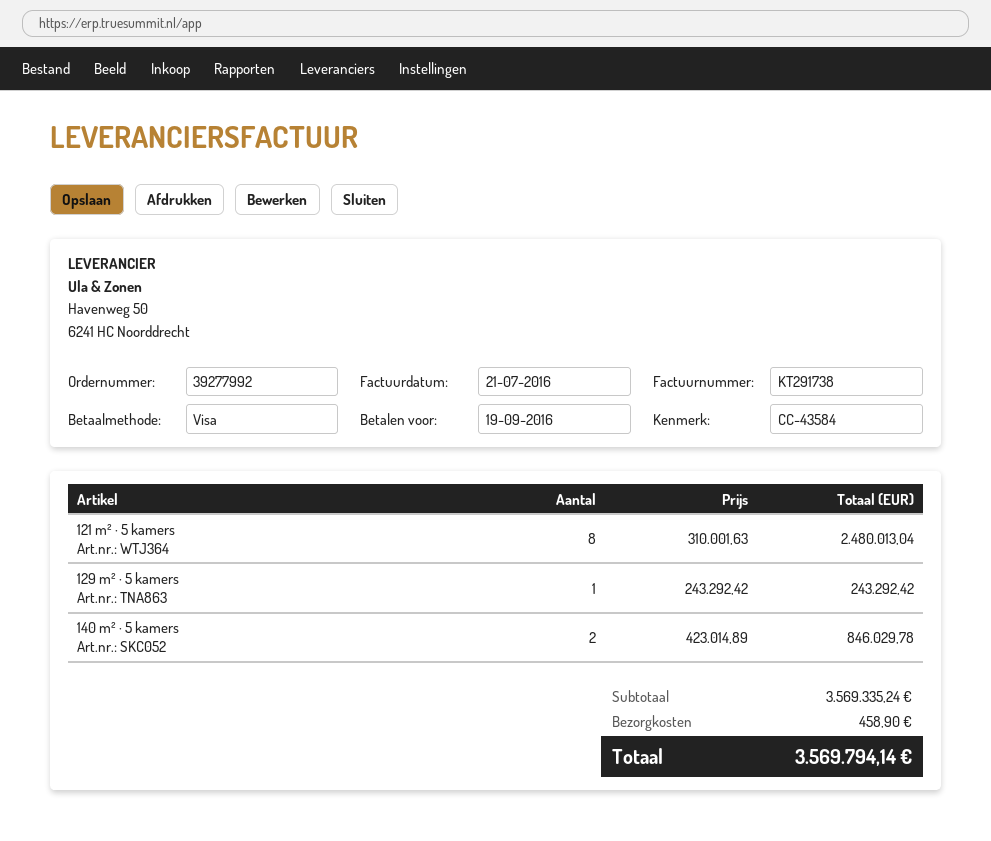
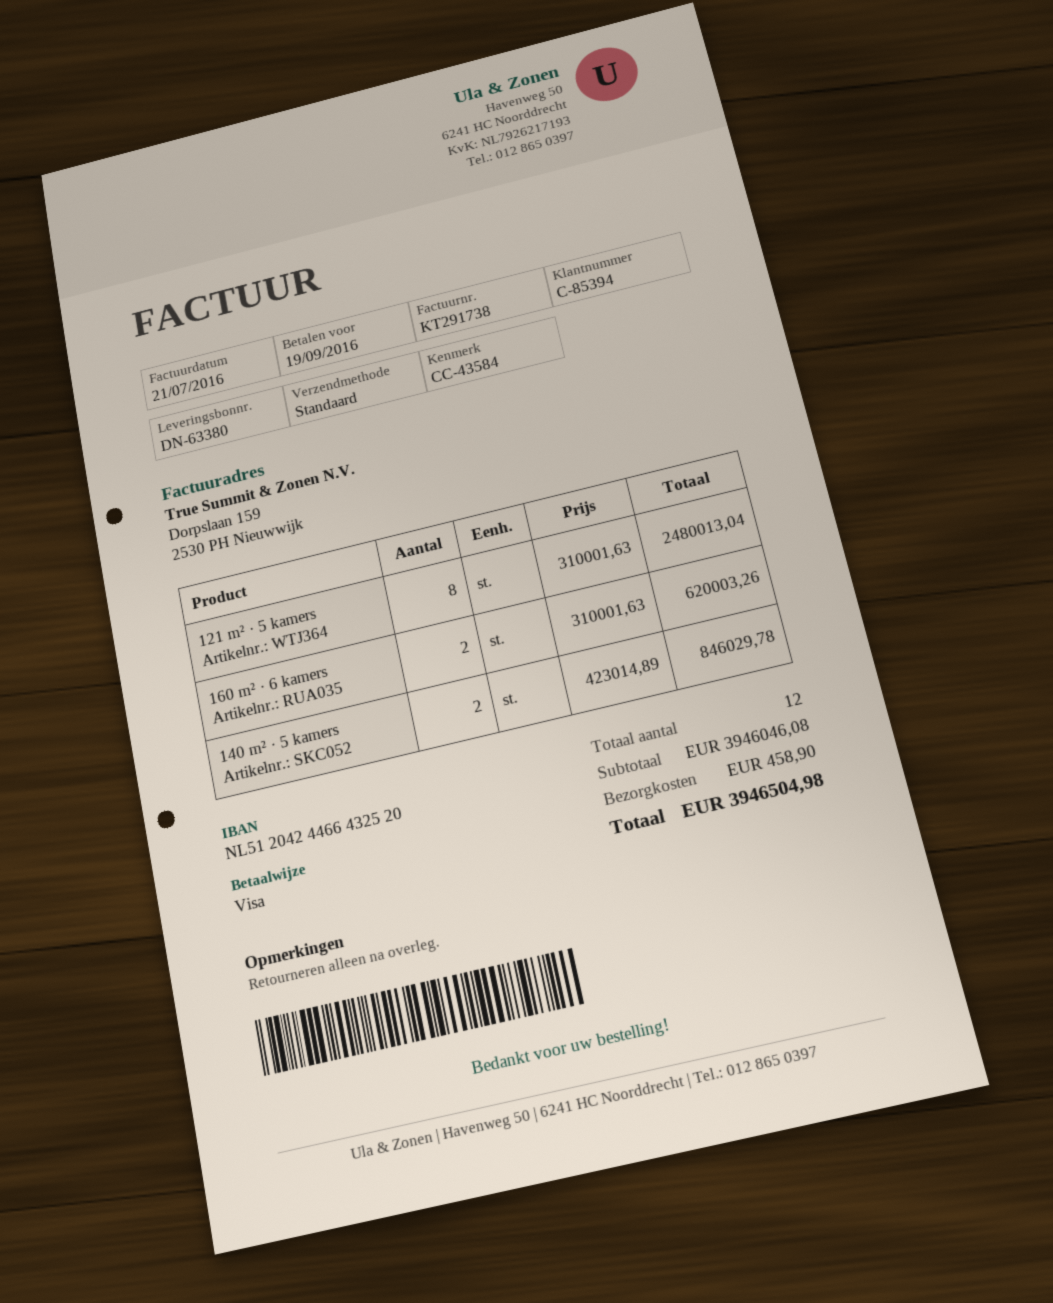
129 m² · 5 kamers: 1 x 243292.42 = 243292.42 -> none
160 m² · 6 kamers: none -> 2 x 310001.63 = 620003.26
subtotal: 3569335.24 -> 3946046.08
total: 3569794.14 -> 3946504.98

